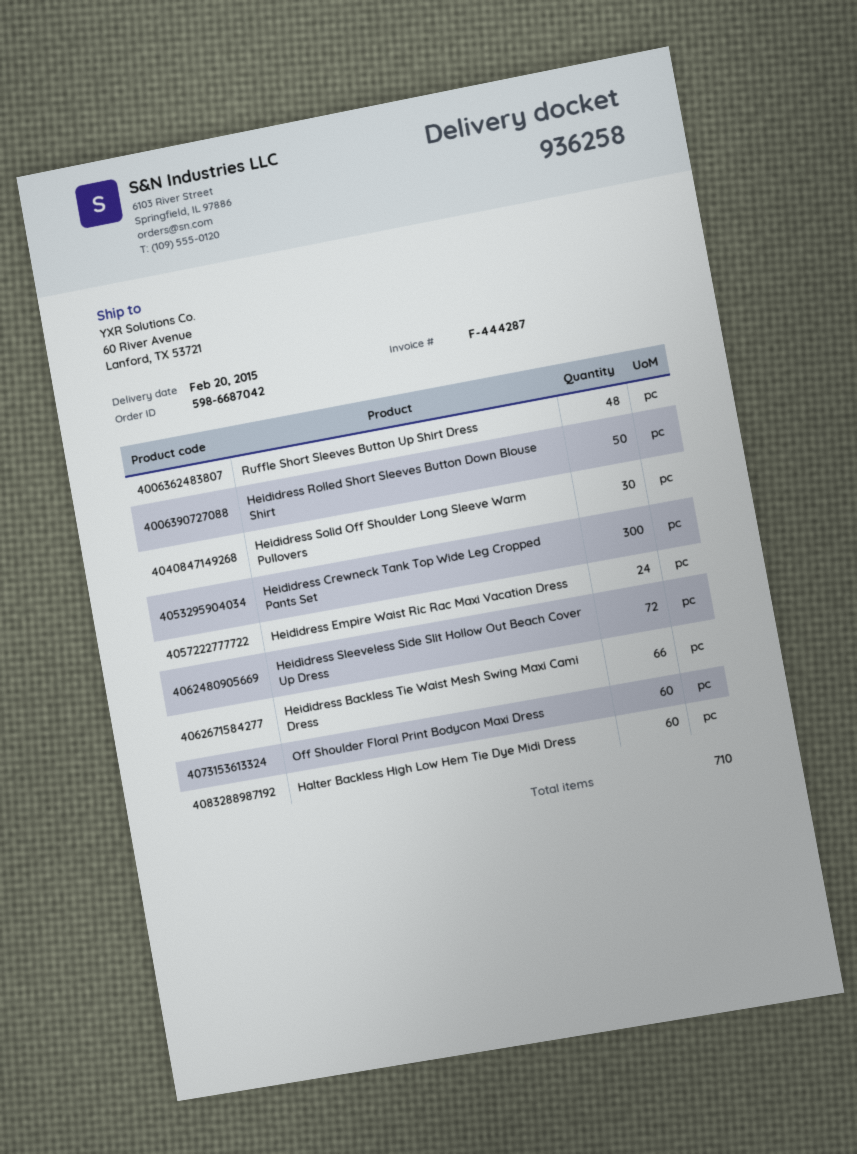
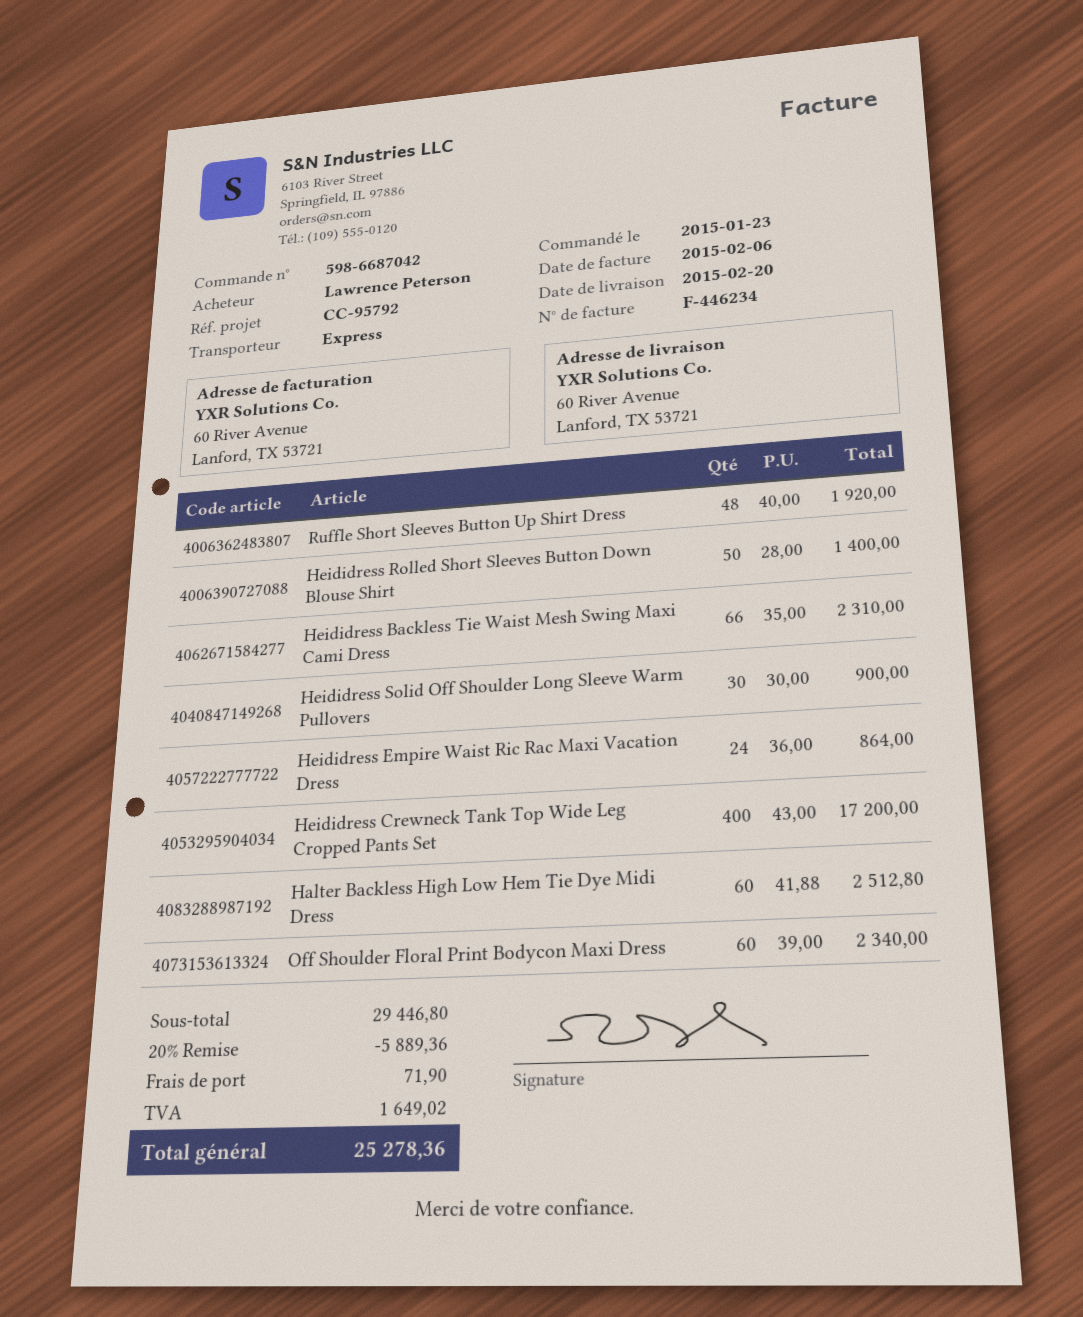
invoice number: F-444287 -> F-446234
Heididress Crewneck Tank Top Wide Leg Cropped Pants Set: 300 -> 400
Heididress Sleeveless Side Slit Hollow Out Beach Cover Up Dress: 72 -> none

